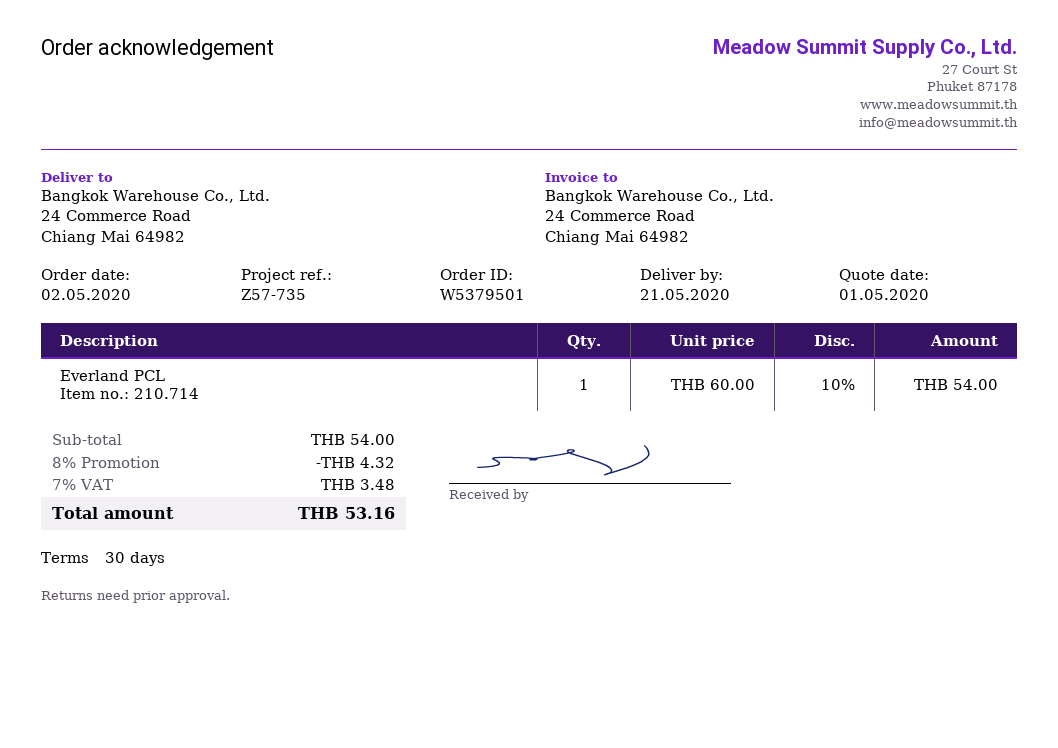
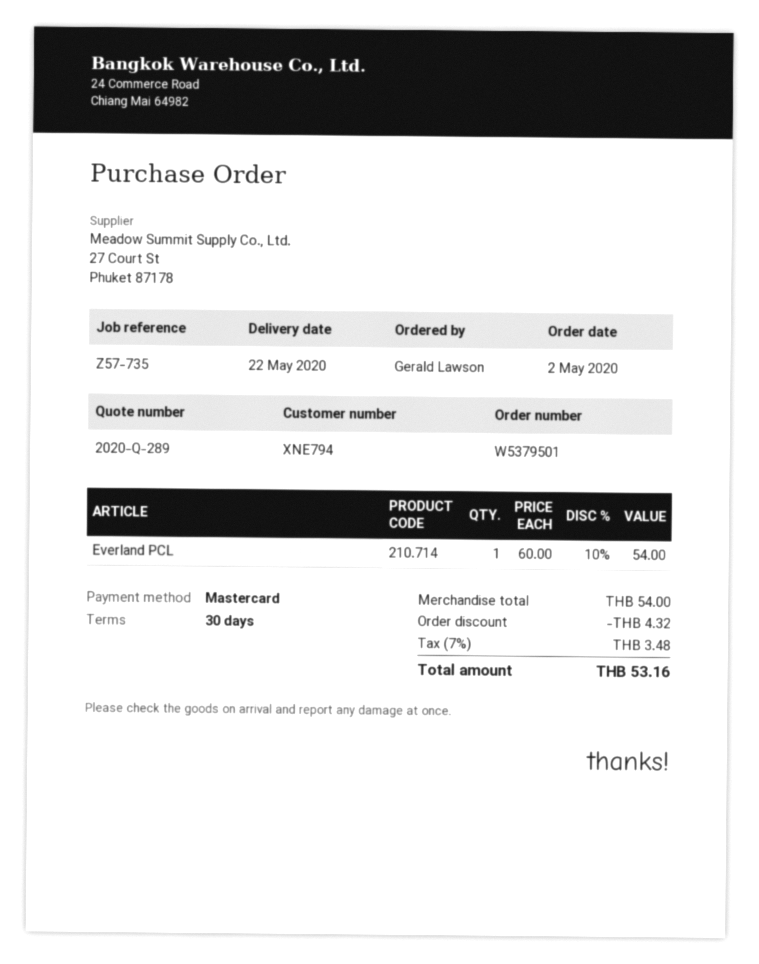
delivery date: 2020-05-21 -> 2020-05-22

